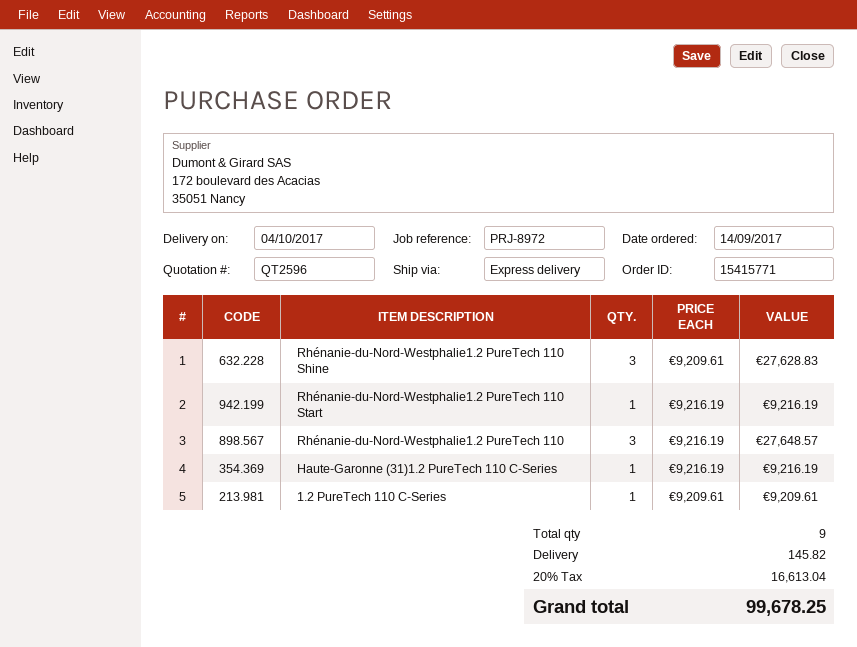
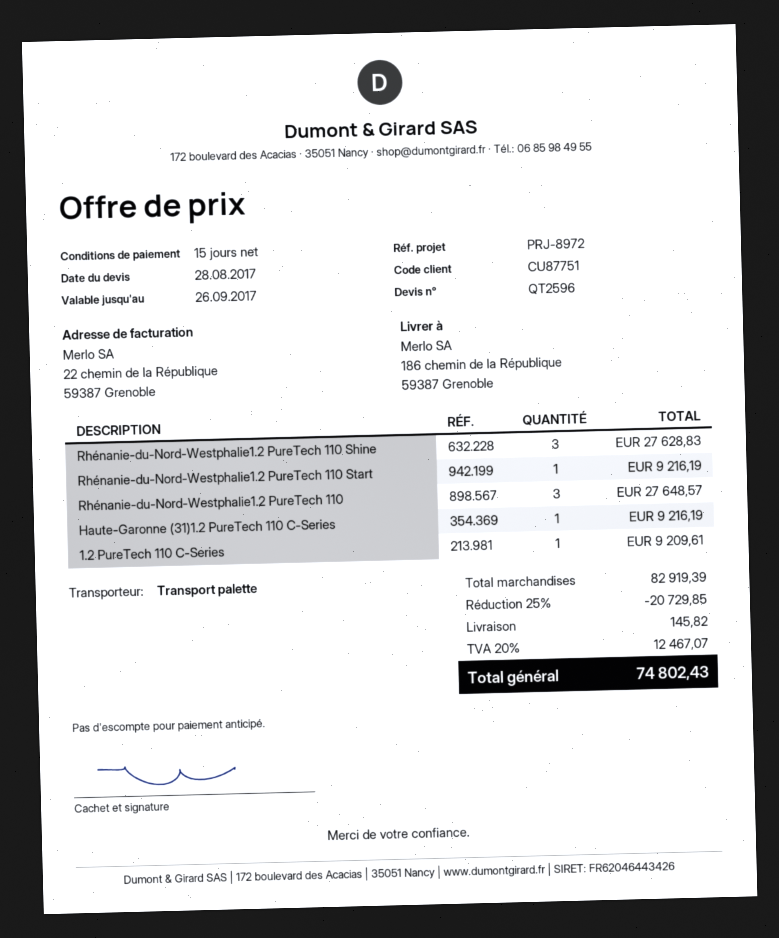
shipping method: express -> pallet freight
discount: none -> 25% = 20729.85
tax: 20% = 16613.04 -> 20% = 12467.07
total: 99678.25 -> 74802.43

